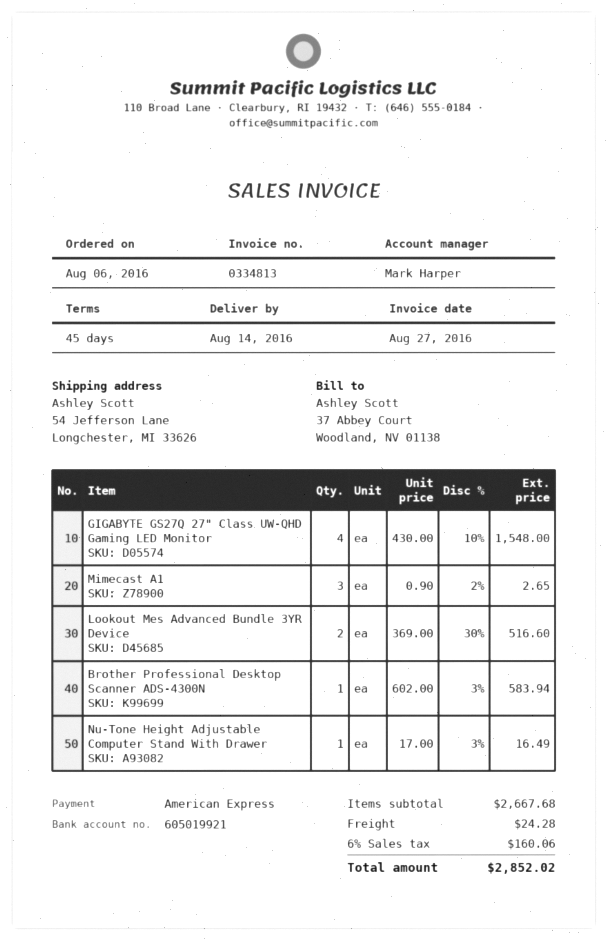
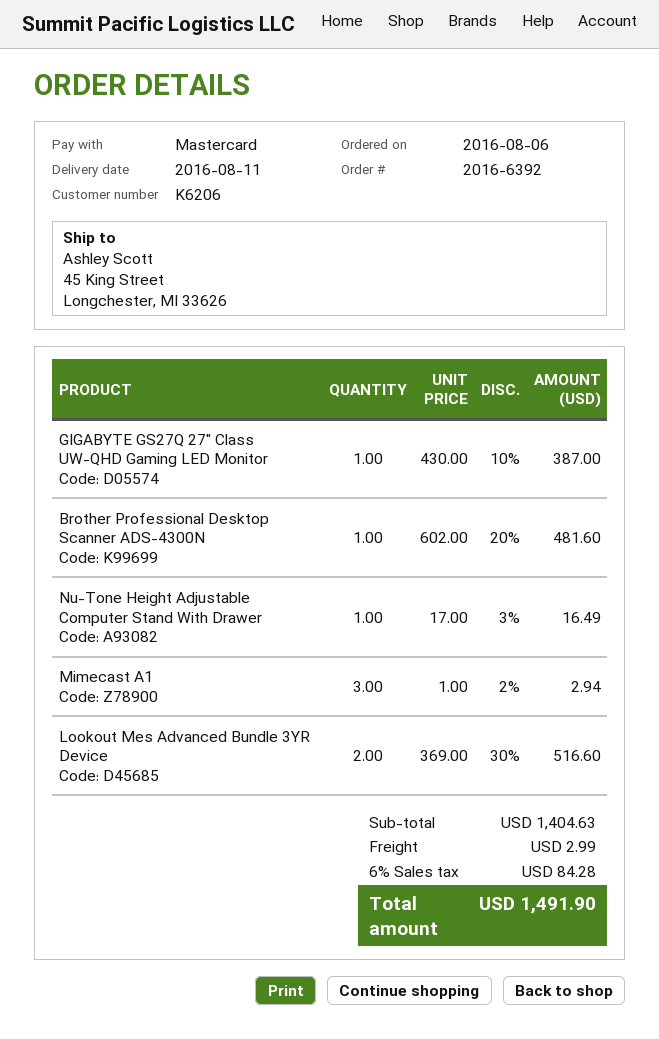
delivery date: 2016-08-14 -> 2016-08-11
payment method: American Express -> Mastercard
ship to: 54 Jefferson Lane, Longchester, MI 33626 -> 45 King Street, Longchester, MI 33626
GIGABYTE GS27Q 27" Class UW-QHD Gaming LED Monitor: 4 x 430.00 - 10% = 1548.00 -> 1 x 430.00 - 10% = 387.00
Mimecast A1: 3 x 0.90 - 2% = 2.65 -> 3 x 1.00 - 2% = 2.94
Brother Professional Desktop Scanner ADS-4300N: 1 x 602.00 - 3% = 583.94 -> 1 x 602.00 - 20% = 481.60
subtotal: 2667.68 -> 1404.63
shipping: 24.28 -> 2.99
tax: 6% = 160.06 -> 6% = 84.28
total: 2852.02 -> 1491.90

